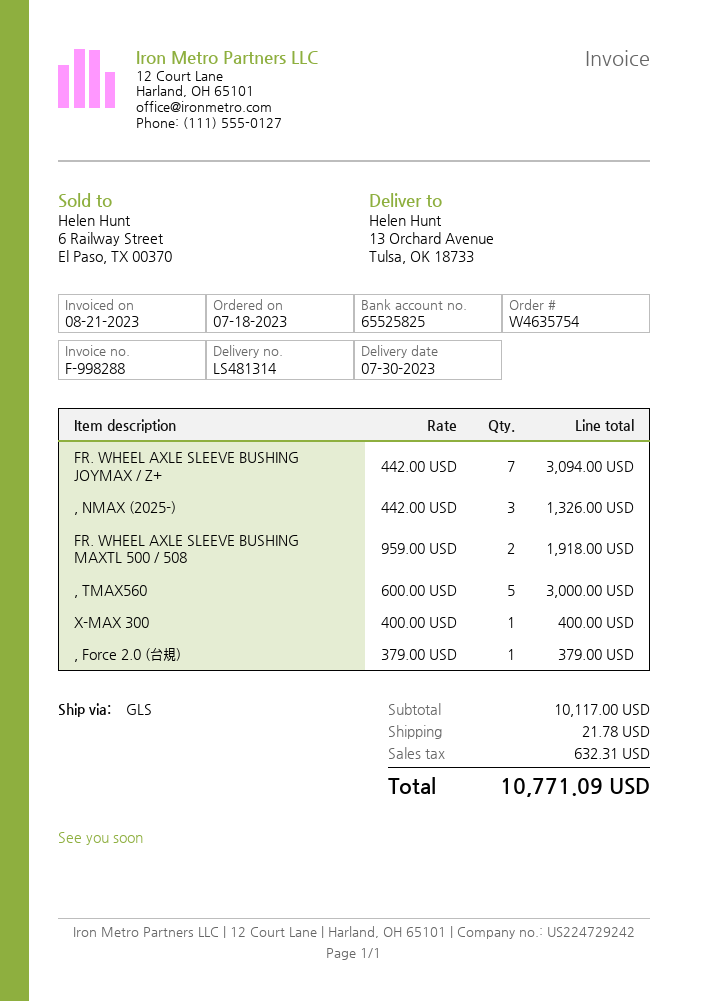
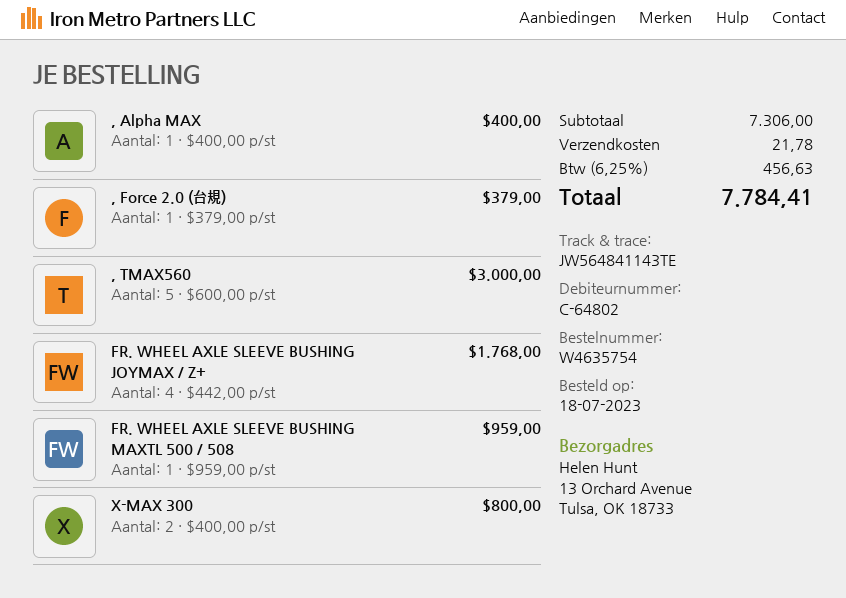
FR. WHEEL AXLE SLEEVE BUSHING JOYMAX / Z+: 7 x 442.00 = 3094.00 -> 4 x 442.00 = 1768.00
, NMAX (2025-): 3 x 442.00 = 1326.00 -> none
FR. WHEEL AXLE SLEEVE BUSHING MAXTL 500 / 508: 2 x 959.00 = 1918.00 -> 1 x 959.00 = 959.00
X-MAX 300: 1 x 400.00 = 400.00 -> 2 x 400.00 = 800.00
, Alpha MAX: none -> 1 x 400.00 = 400.00
subtotal: 10117.00 -> 7306.00
tax: 632.31 -> 456.63
total: 10771.09 -> 7784.41

